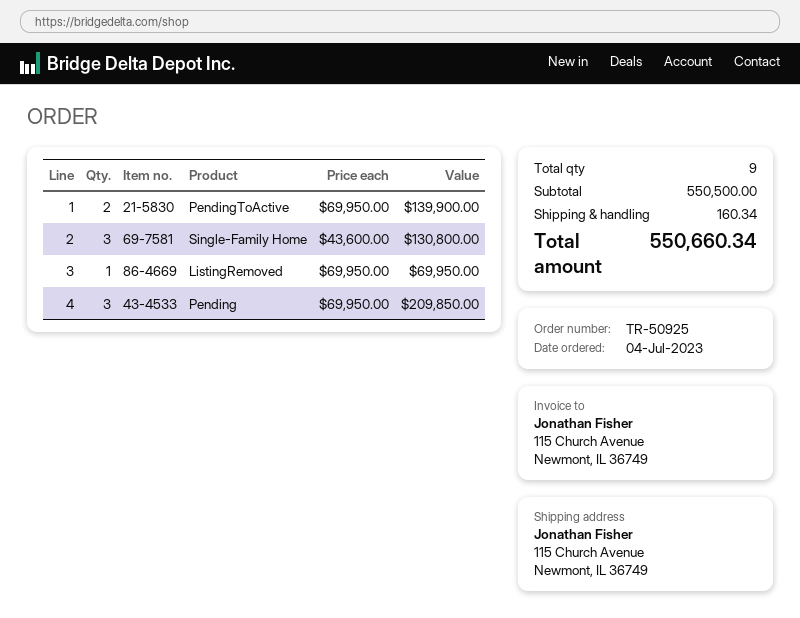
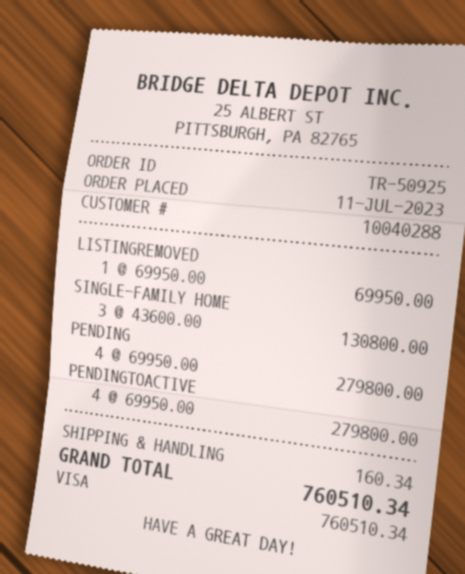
order date: 2023-07-04 -> 2023-07-11
PendingToActive: 2 x 69950.00 = 139900.00 -> 4 x 69950.00 = 279800.00
Pending: 3 x 69950.00 = 209850.00 -> 4 x 69950.00 = 279800.00
total: 550660.34 -> 760510.34

